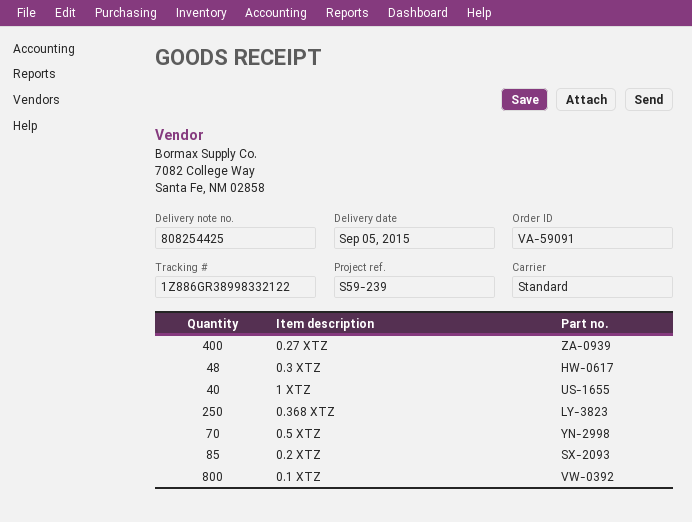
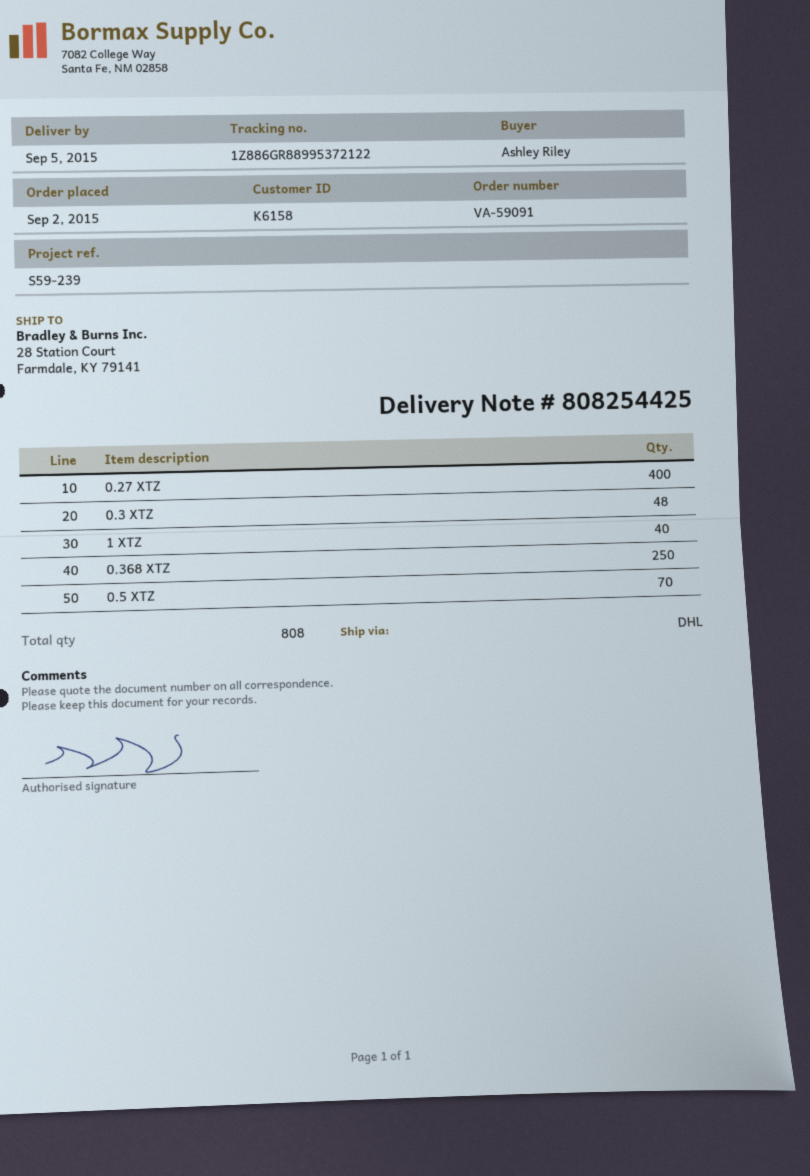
shipping method: standard -> DHL
tracking number: 1Z886GR38998332122 -> 1Z886GR88995372122
0.2 XTZ: 85 -> none
0.1 XTZ: 800 -> none

